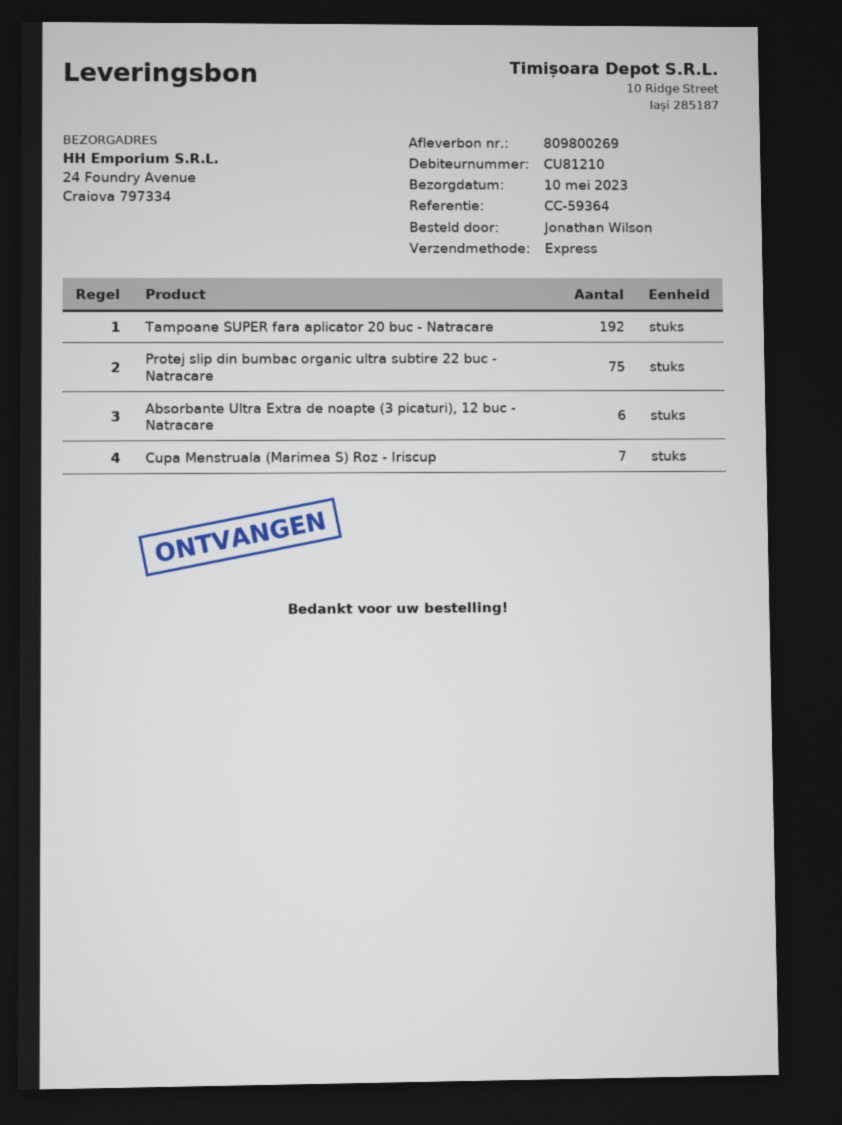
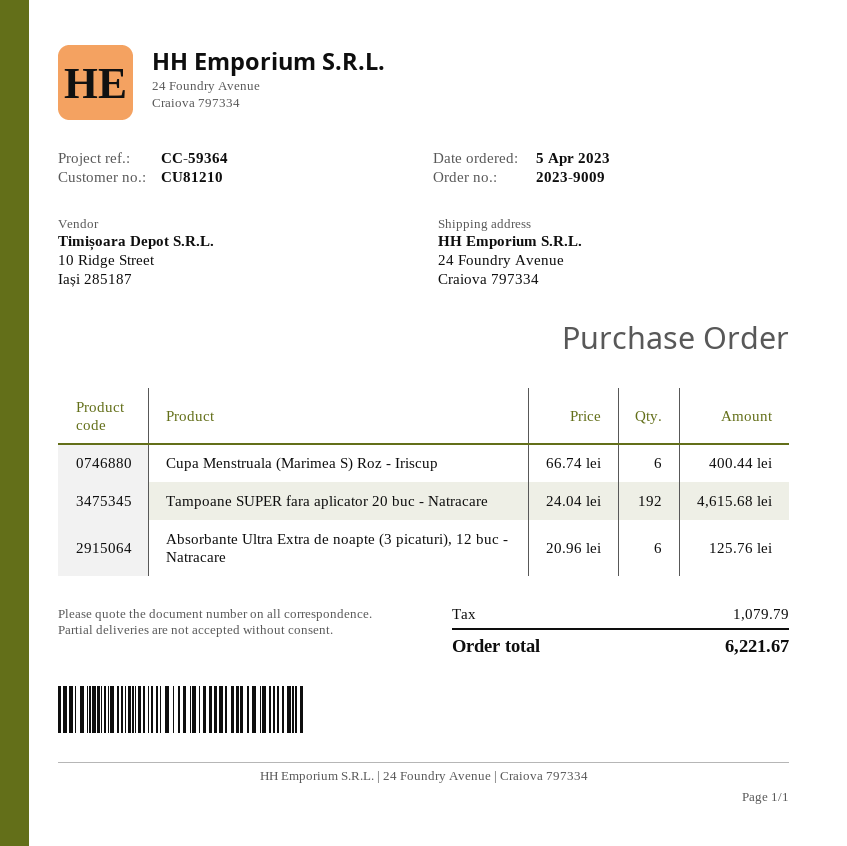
Protej slip din bumbac organic ultra subtire 22 buc - Natracare: 75 -> none
Cupa Menstruala (Marimea S) Roz - Iriscup: 7 -> 6

